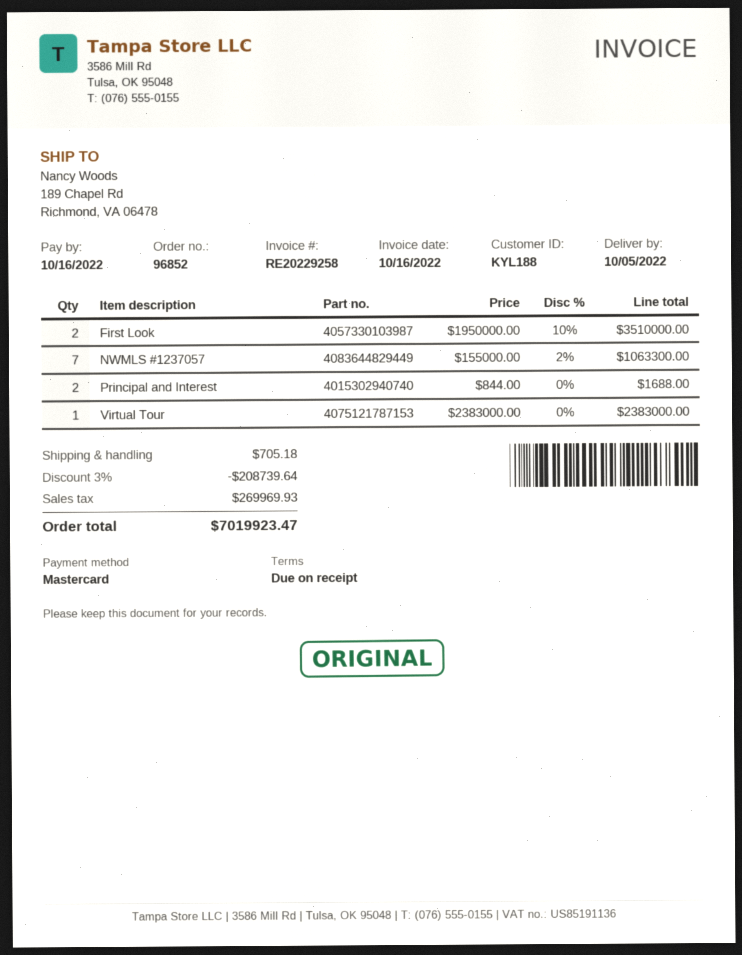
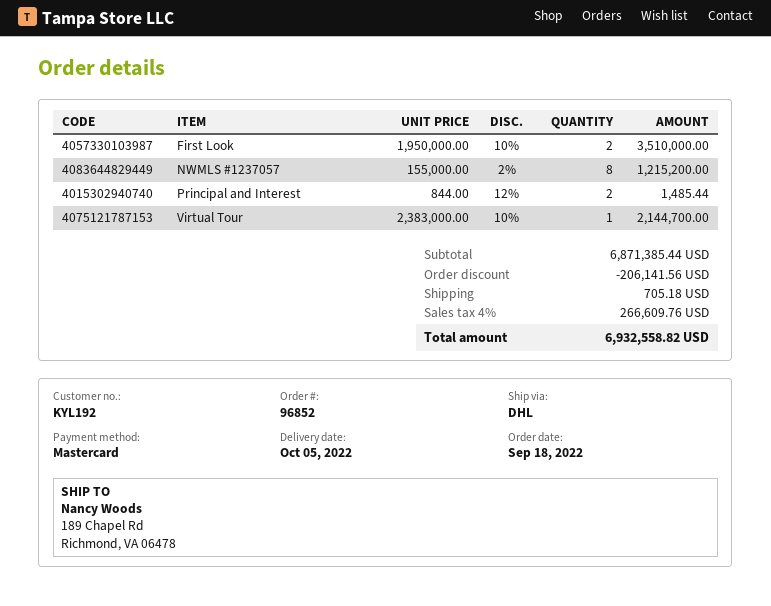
customer number: KYL188 -> KYL192
NWMLS #1237057: 7 x 155000.00 - 2% = 1063300.00 -> 8 x 155000.00 - 2% = 1215200.00
Principal and Interest: 2 x 844.00 = 1688.00 -> 2 x 844.00 - 12% = 1485.44
Virtual Tour: 1 x 2383000.00 = 2383000.00 -> 1 x 2383000.00 - 10% = 2144700.00
discount: 208739.64 -> 206141.56
tax: 269969.93 -> 266609.76
total: 7019923.47 -> 6932558.82

